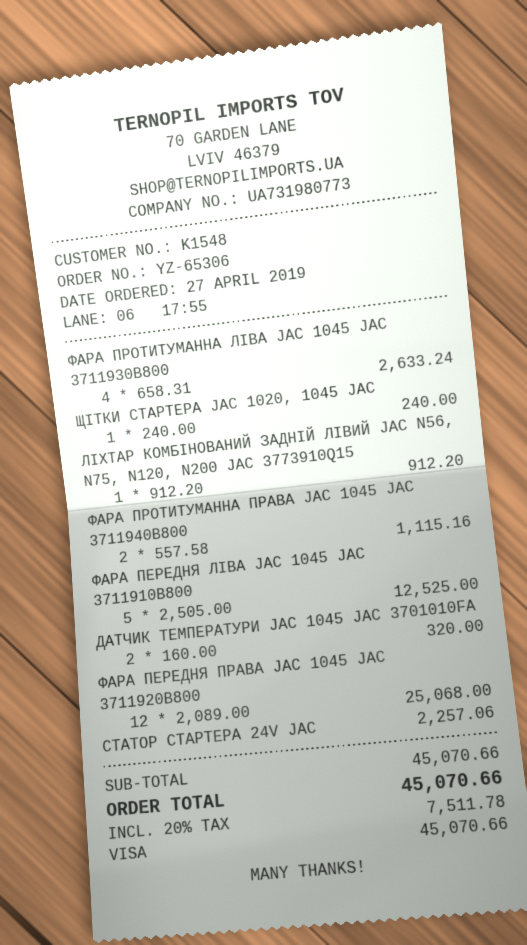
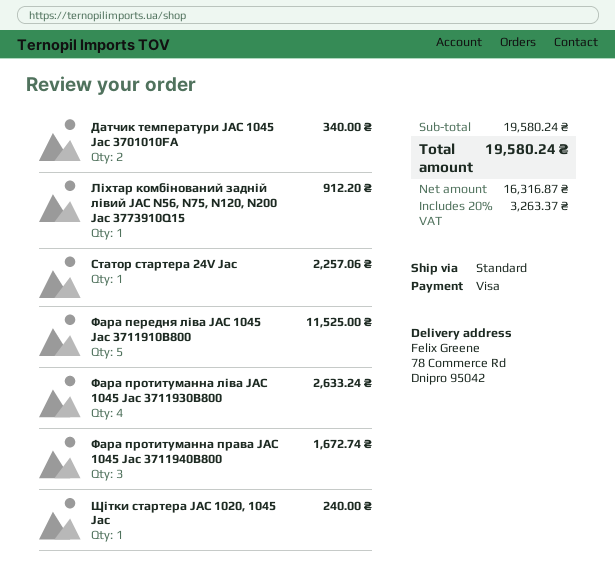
ФАРА ПРОТИТУМАННА ПРАВА JAC 1045 JAC 3711940В800: 2 for 1115.16 -> 3 for 1672.74
ФАРА ПЕРЕДНЯ ЛІВА JAC 1045 JAC 3711910B800: 5 for 12525.00 -> 5 for 11525.00
ДАТЧИК ТЕМПЕРАТУРИ JAC 1045 JAC 3701010FA: 2 for 320.00 -> 2 for 340.00
ФАРА ПЕРЕДНЯ ПРАВА JAC 1045 JAC 3711920В800: 12 for 25068.00 -> none
subtotal: 45070.66 -> 19580.24
tax: 20% = 7511.78 -> 20% = 3263.37
total: 45070.66 -> 19580.24

